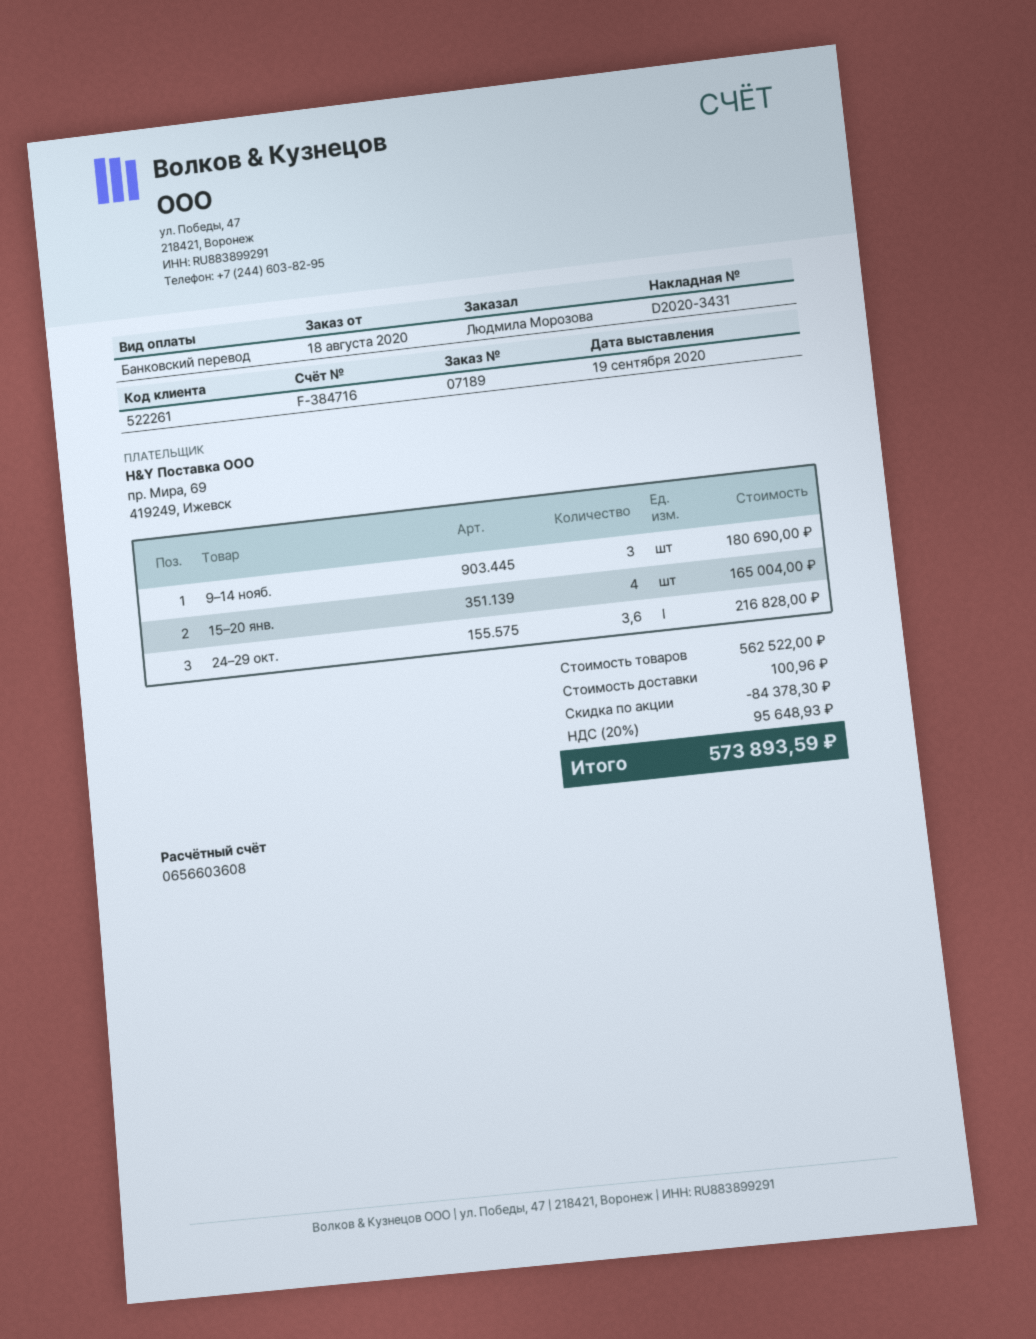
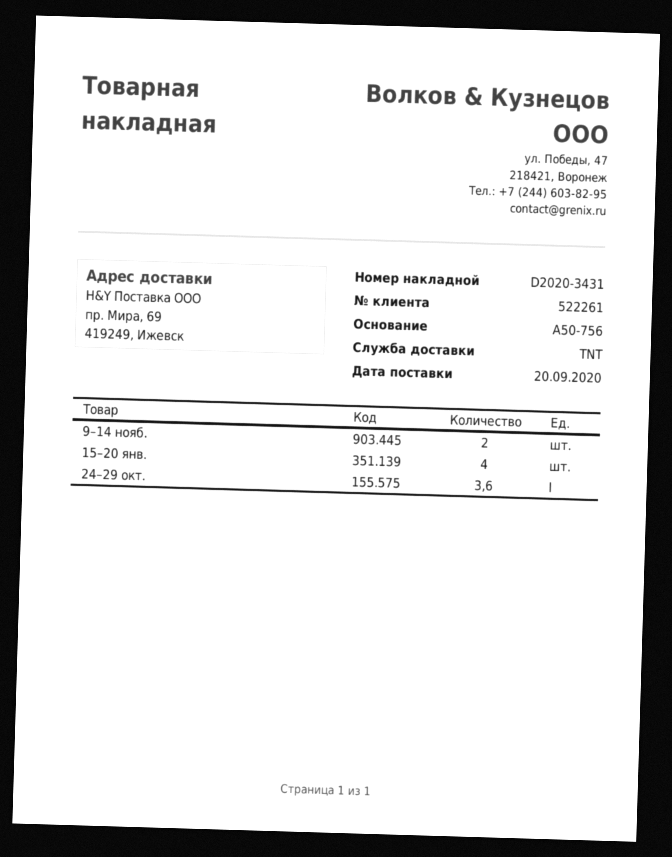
9–14 нояб.: 3 -> 2

